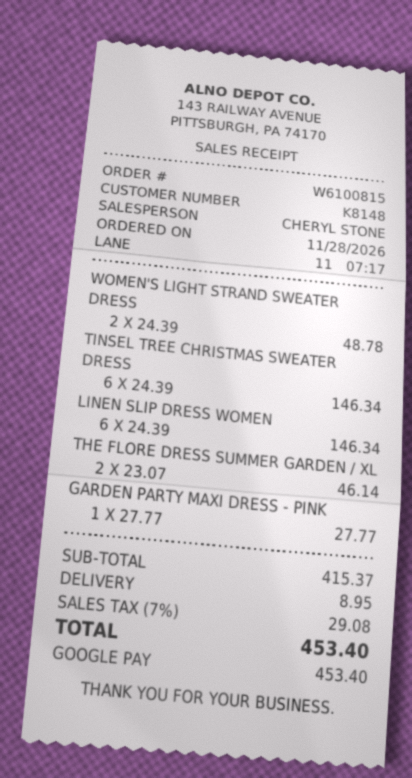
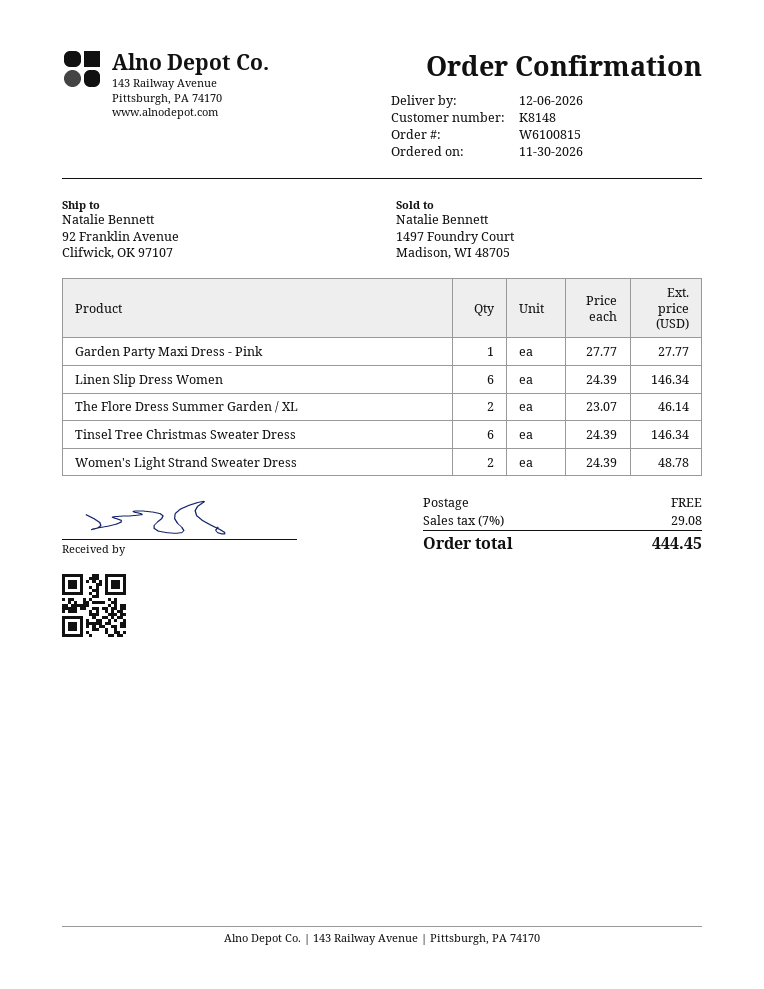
order date: 2026-11-28 -> 2026-11-30
shipping: 8.95 -> 0.00
total: 453.40 -> 444.45

